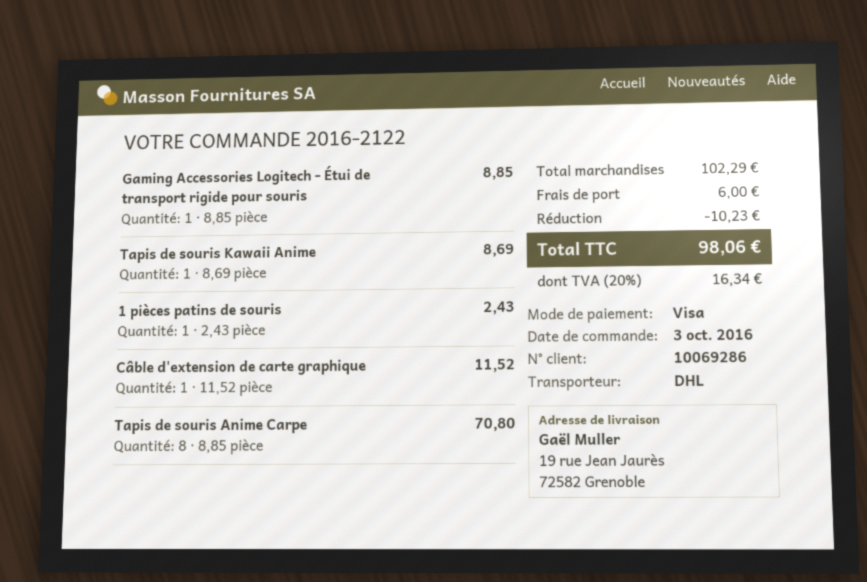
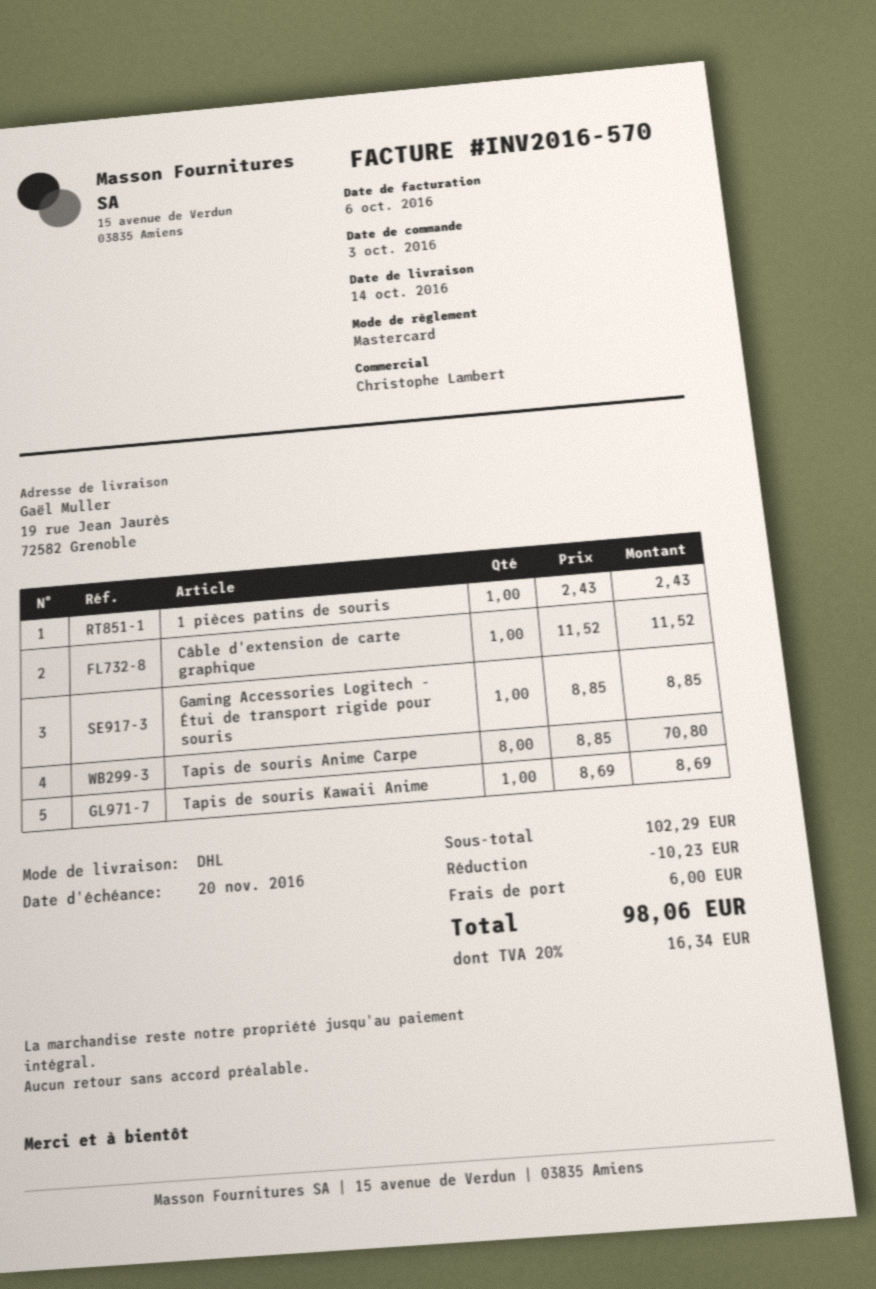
payment method: Visa -> Mastercard

